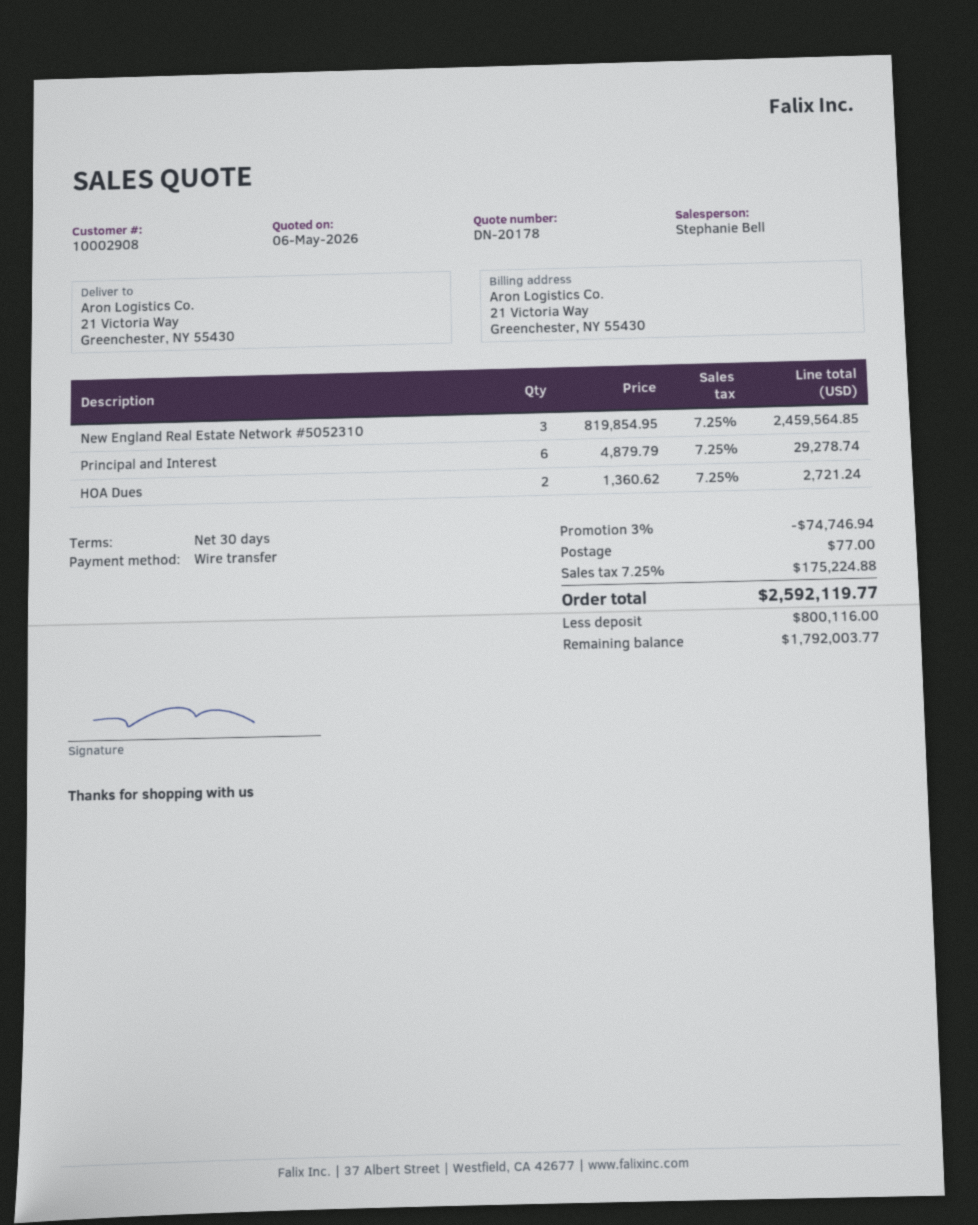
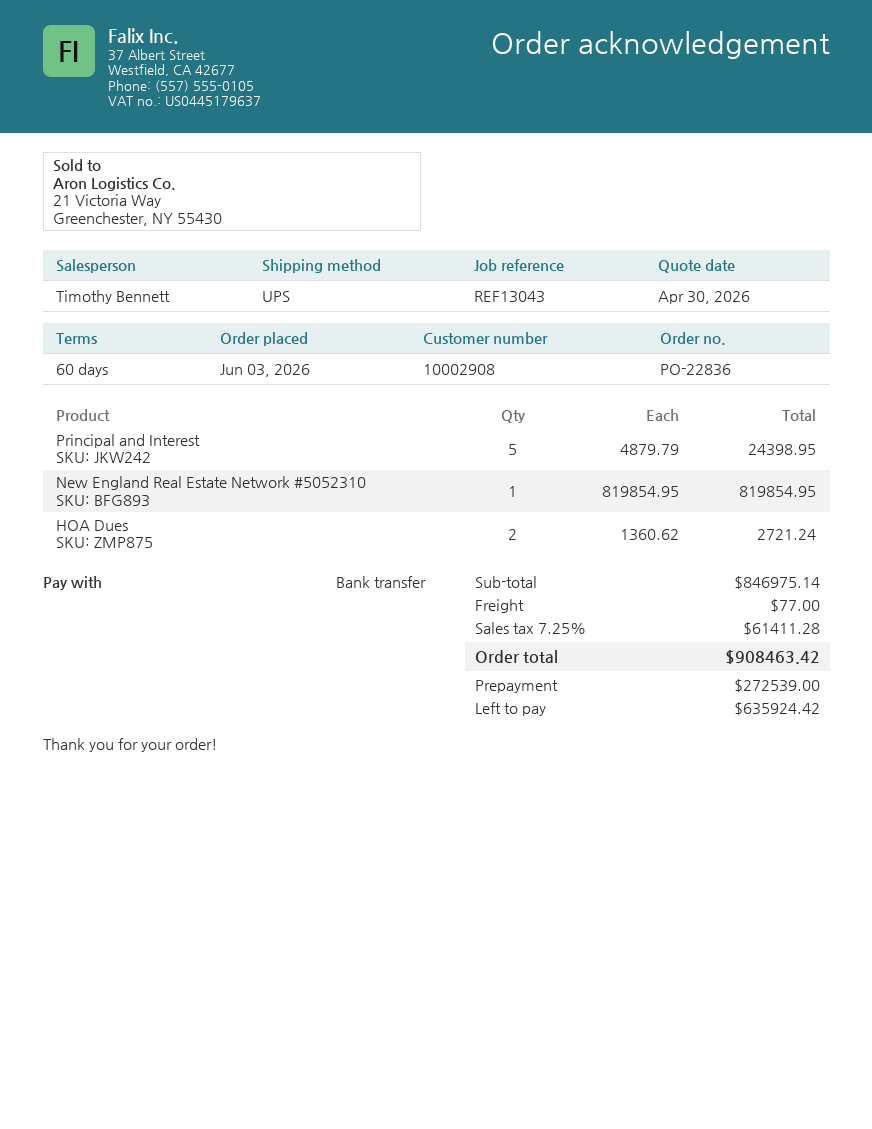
quote date: 2026-05-06 -> 2026-04-30
payment terms: 30 days -> 60 days
sales rep: Stephanie Bell -> Timothy Bennett
New England Real Estate Network #5052310: 3 x 819854.95 = 2459564.85 -> 1 x 819854.95 = 819854.95
Principal and Interest: 6 x 4879.79 = 29278.74 -> 5 x 4879.79 = 24398.95
discount: 3% = 74746.94 -> none
tax: 7.25% = 175224.88 -> 7.25% = 61411.28
total: 2592119.77 -> 908463.42
deposit: 800116.00 -> 272539.00
balance: 1792003.77 -> 635924.42

